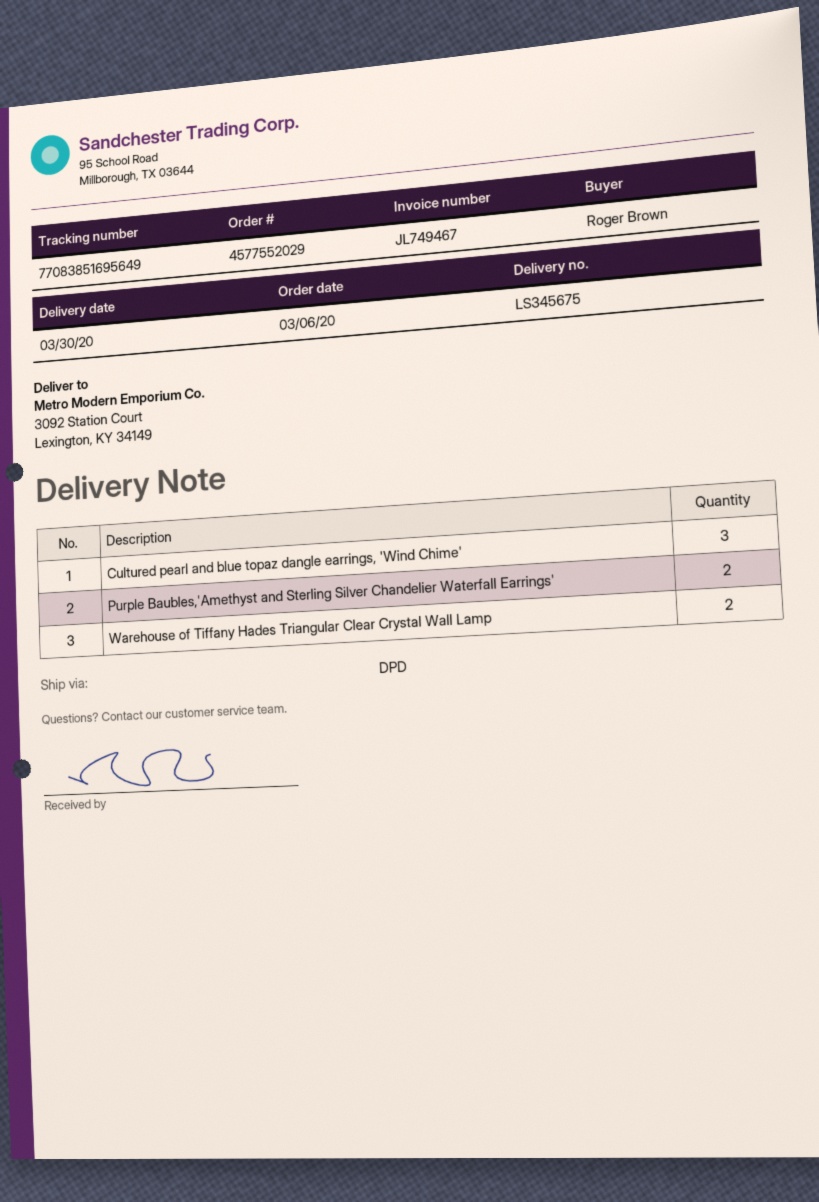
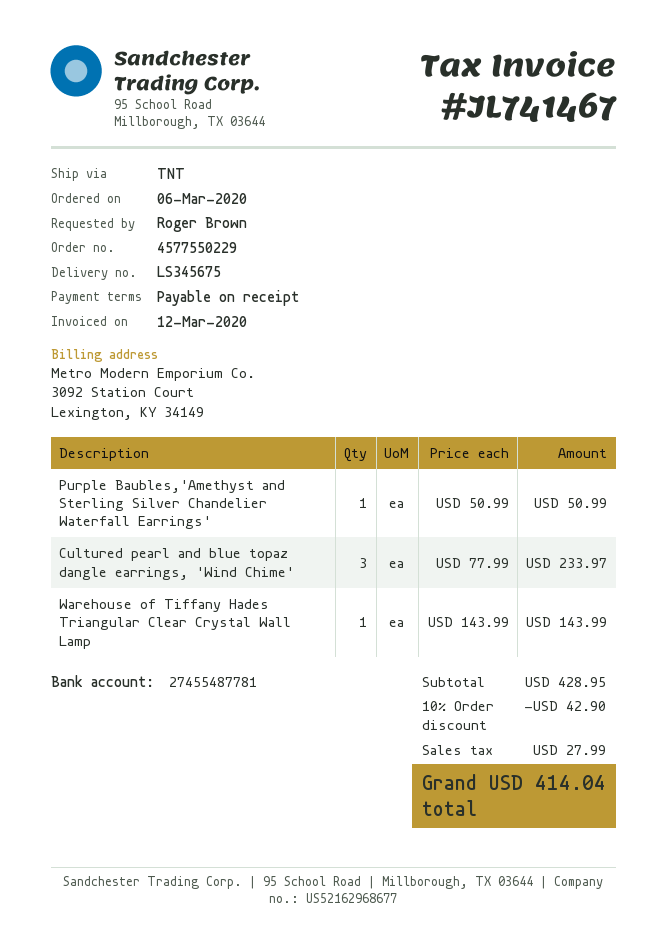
order number: 4577552029 -> 4577550229
invoice number: JL749467 -> JL741467
shipping method: DPD -> TNT
Purple Baubles,'Amethyst and Sterling Silver Chandelier Waterfall Earrings': 2 -> 1
Warehouse of Tiffany Hades Triangular Clear Crystal Wall Lamp: 2 -> 1

